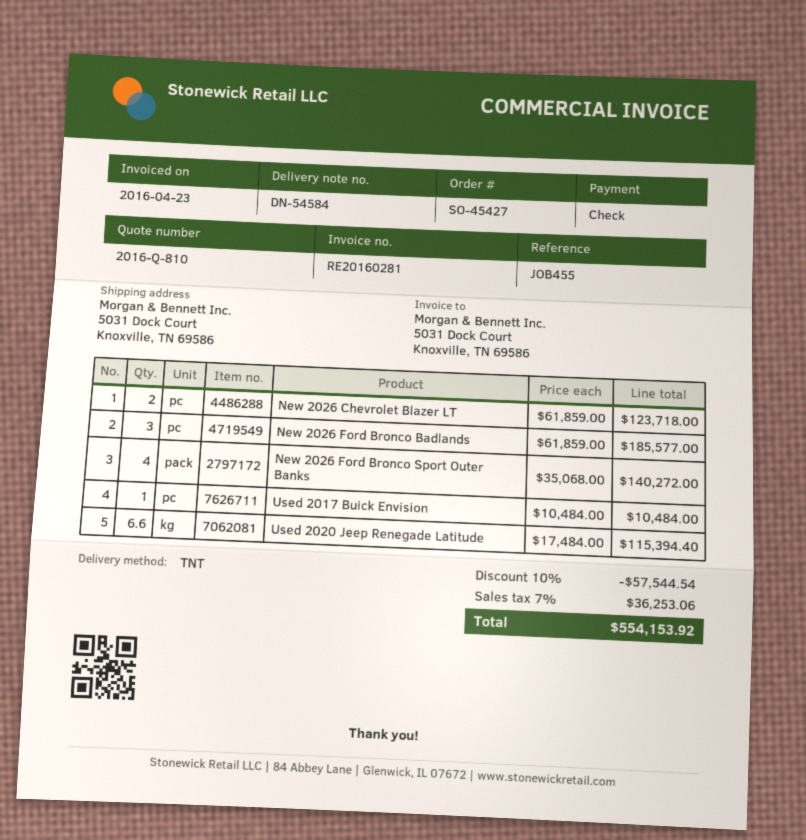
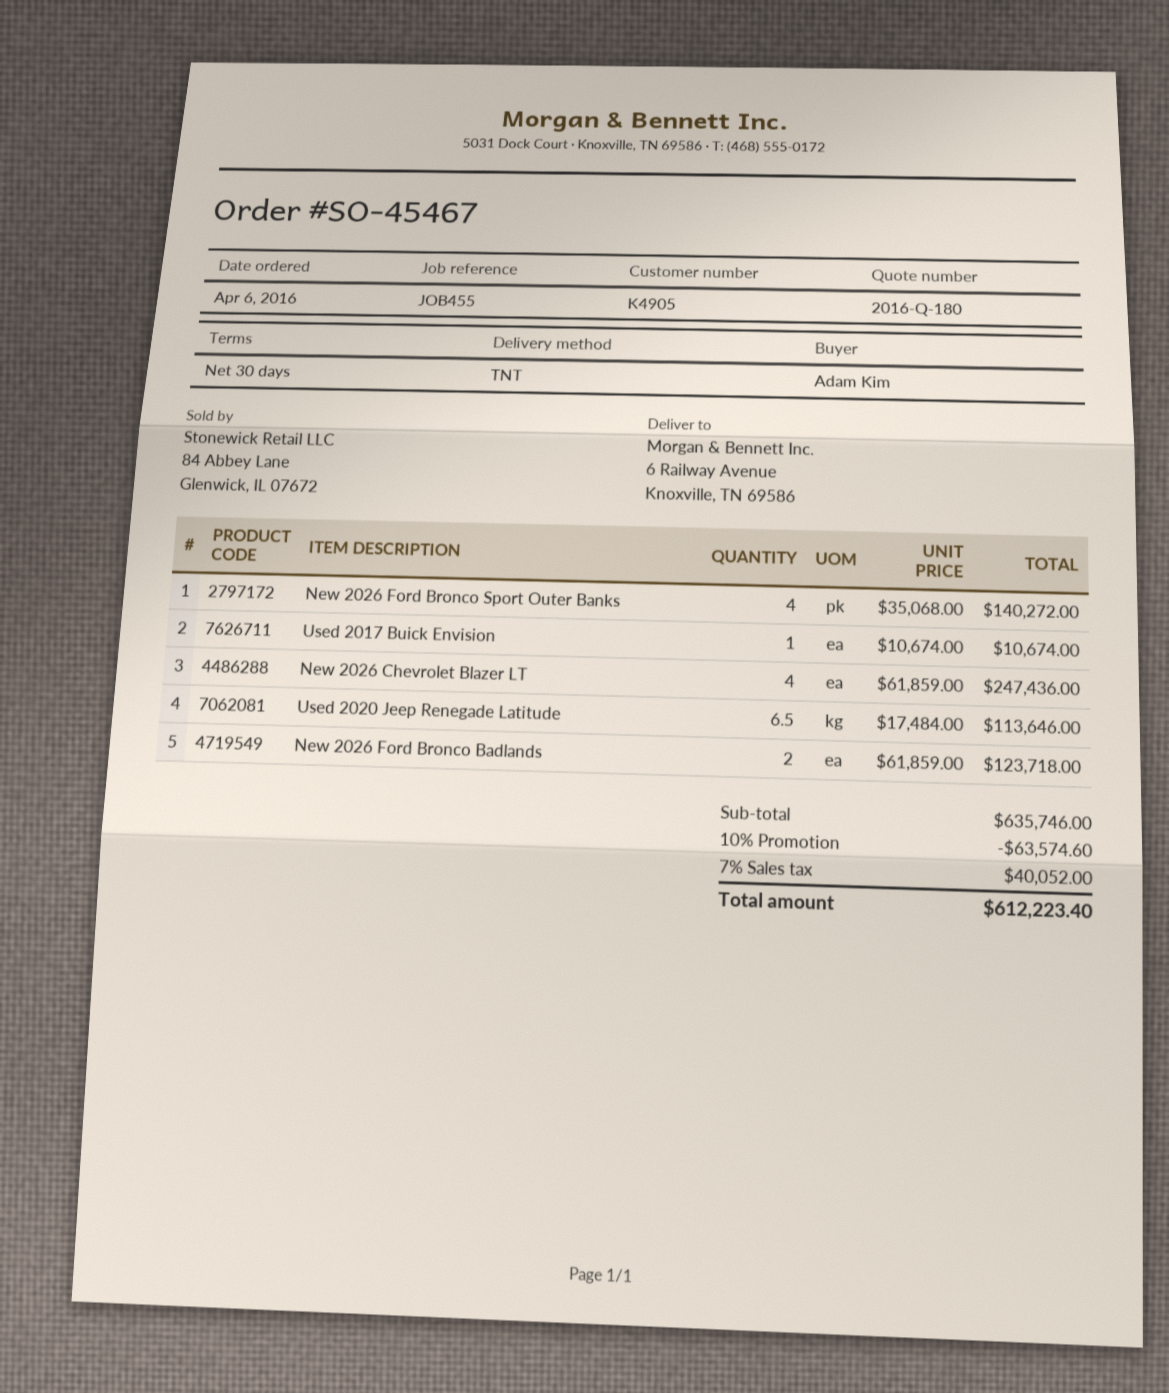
quote number: 2016-Q-810 -> 2016-Q-180
order number: SO-45427 -> SO-45467
ship to: 5031 Dock Court, Knoxville, TN 69586 -> 6 Railway Avenue, Knoxville, TN 69586
New 2026 Chevrolet Blazer LT: 2 x 61859.00 = 123718.00 -> 4 x 61859.00 = 247436.00
New 2026 Ford Bronco Badlands: 3 x 61859.00 = 185577.00 -> 2 x 61859.00 = 123718.00
Used 2017 Buick Envision: 1 x 10484.00 = 10484.00 -> 1 x 10674.00 = 10674.00
Used 2020 Jeep Renegade Latitude: 6.6 x 17484.00 = 115394.40 -> 6.5 x 17484.00 = 113646.00
discount: 10% = 57544.54 -> 10% = 63574.60
tax: 7% = 36253.06 -> 7% = 40052.00
total: 554153.92 -> 612223.40

